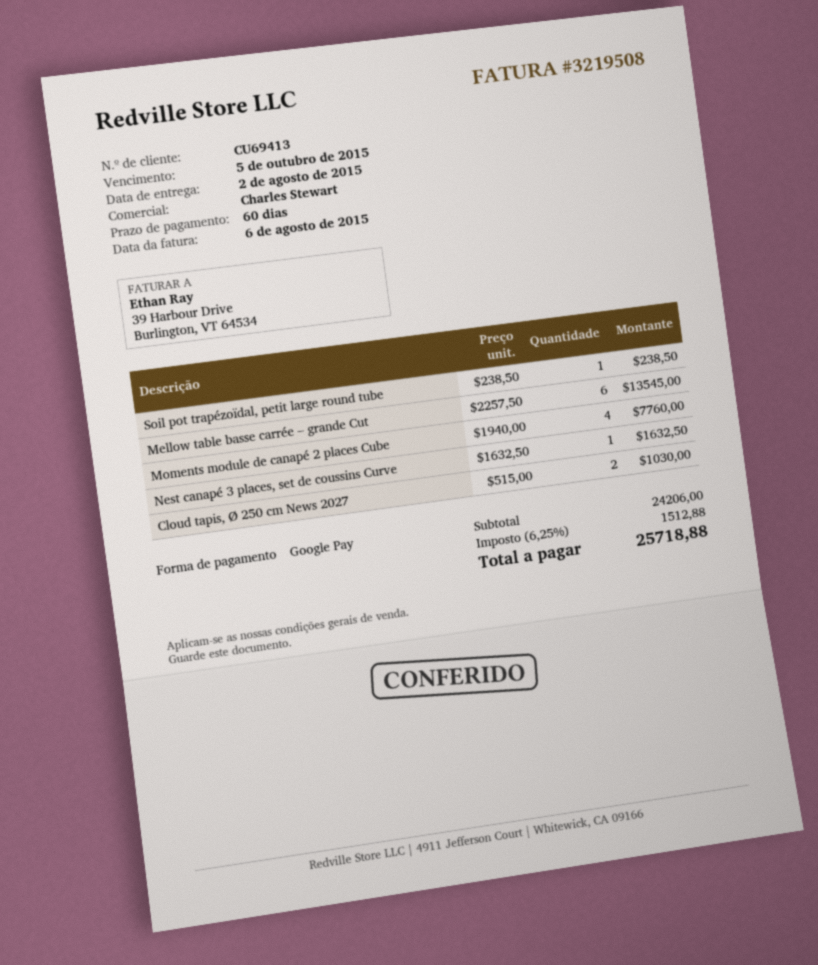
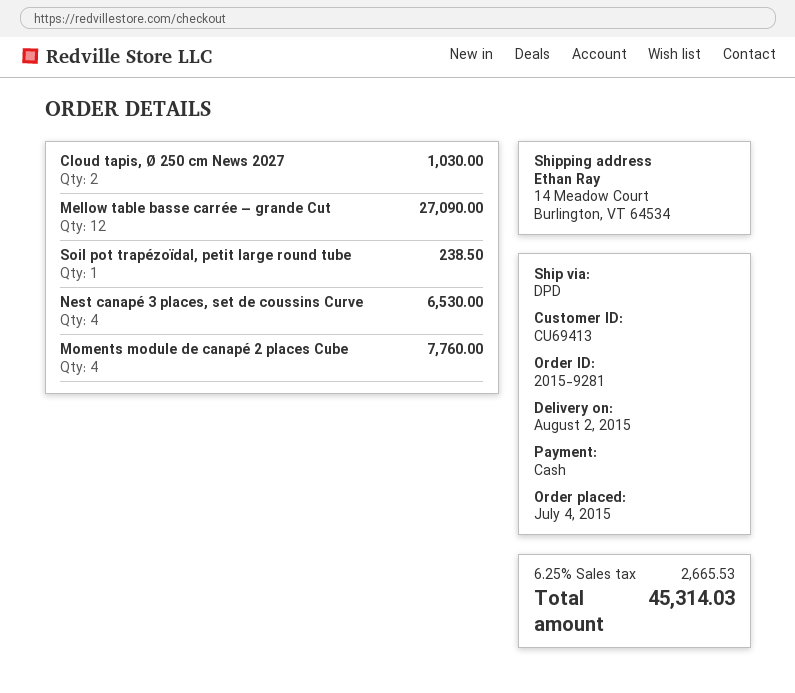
payment method: Google Pay -> cash
Mellow table basse carrée – grande Cut: 6 for 13545.00 -> 12 for 27090.00
Nest canapé 3 places, set de coussins Curve: 1 for 1632.50 -> 4 for 6530.00
tax: 6.25% = 1512.88 -> 6.25% = 2665.53
total: 25718.88 -> 45314.03

